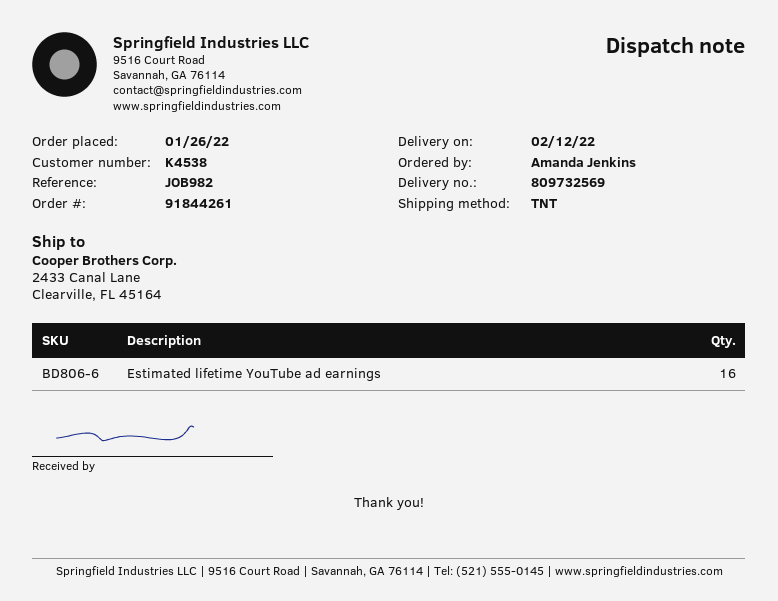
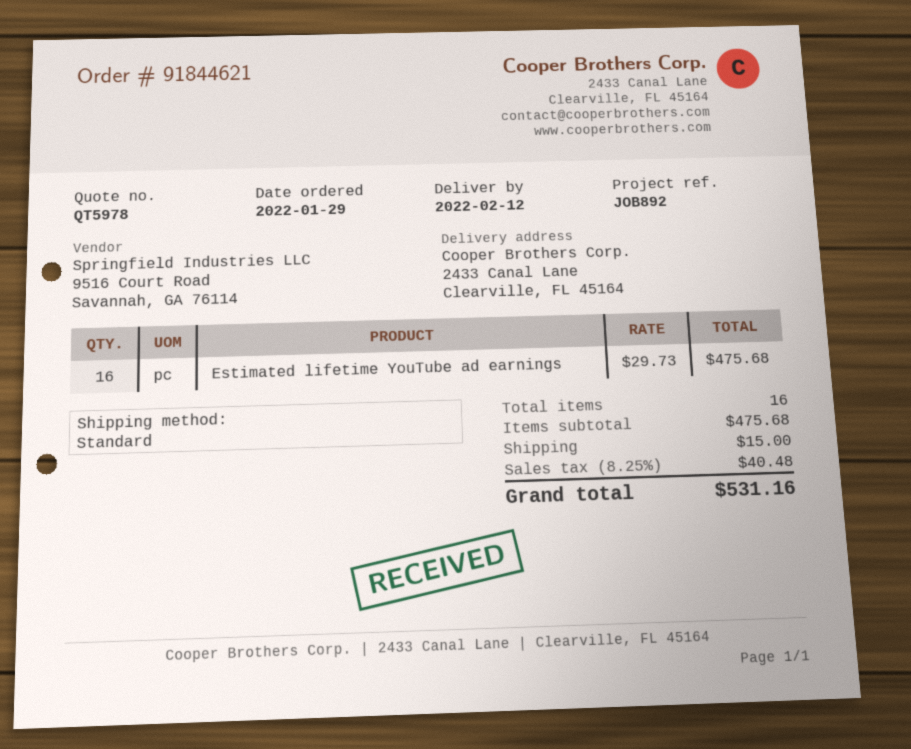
order number: 91844261 -> 91844621
order date: 2022-01-26 -> 2022-01-29
reference: JOB982 -> JOB892
shipping method: TNT -> standard

